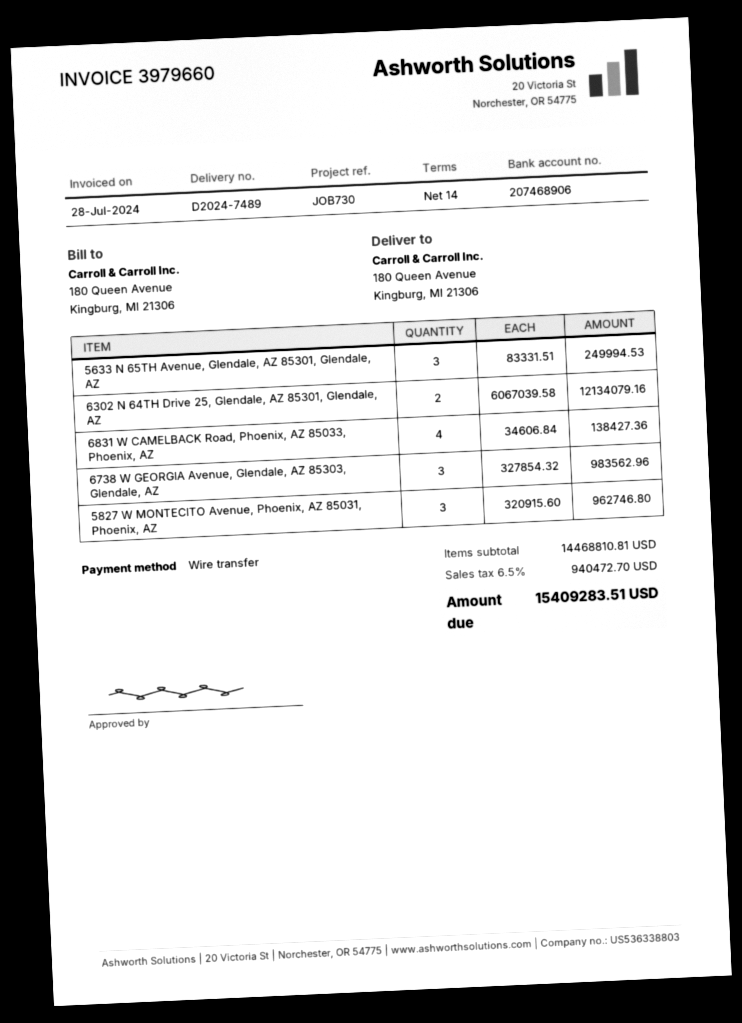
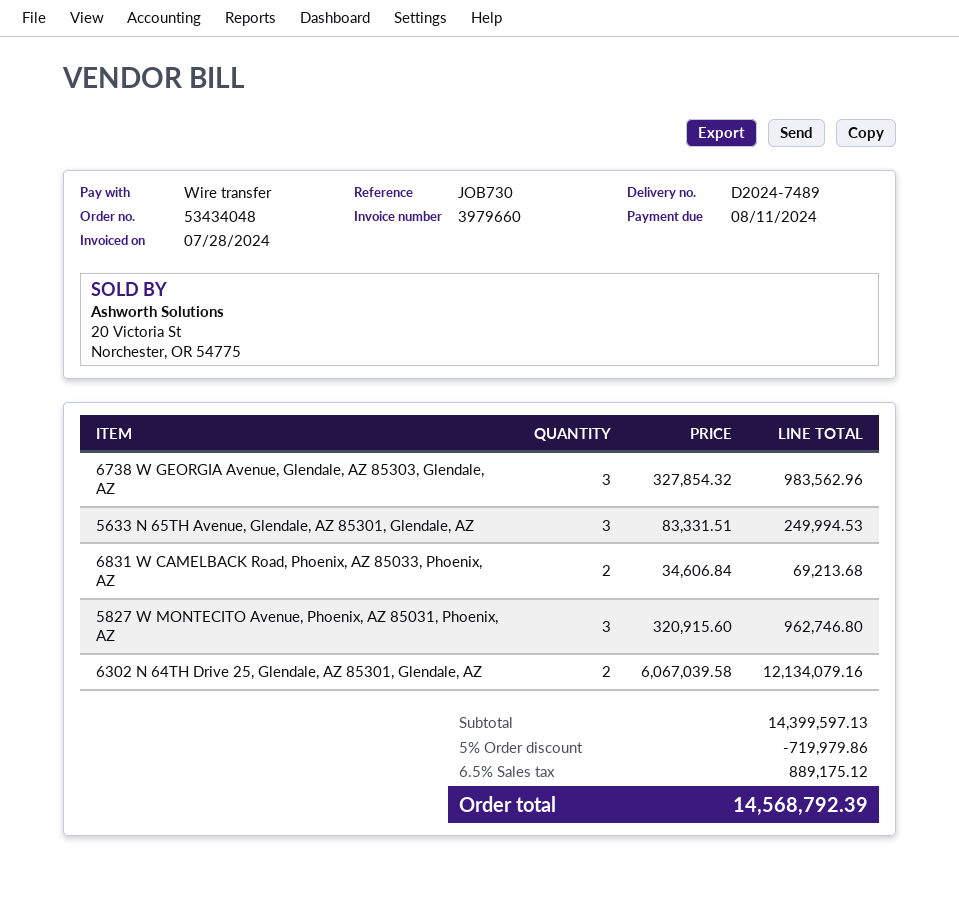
6831 W CAMELBACK Road, Phoenix, AZ 85033, Phoenix, AZ: 4 x 34606.84 = 138427.36 -> 2 x 34606.84 = 69213.68
subtotal: 14468810.81 -> 14399597.13
discount: none -> 5% = 719979.86
tax: 6.5% = 940472.70 -> 6.5% = 889175.12
total: 15409283.51 -> 14568792.39

